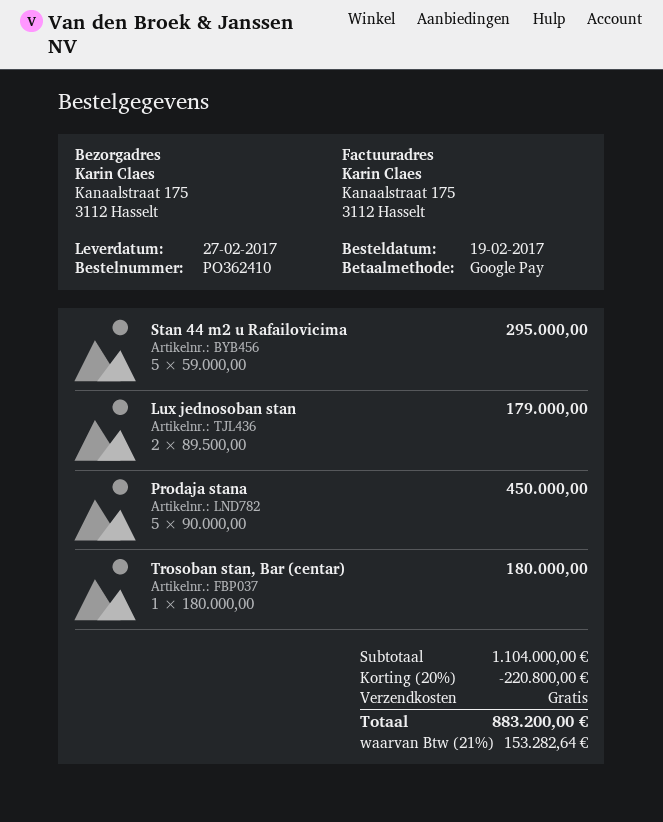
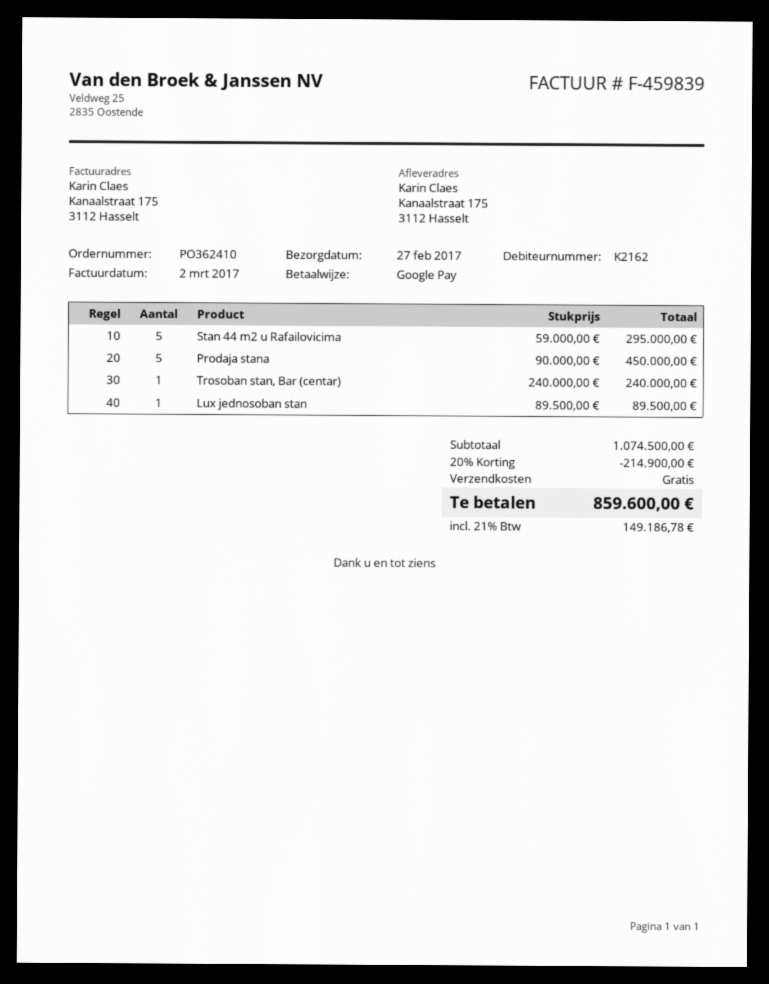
Lux jednosoban stan: 2 x 89500.00 = 179000.00 -> 1 x 89500.00 = 89500.00
Trosoban stan, Bar (centar): 1 x 180000.00 = 180000.00 -> 1 x 240000.00 = 240000.00
subtotal: 1104000.00 -> 1074500.00
discount: 20% = 220800.00 -> 20% = 214900.00
tax: 21% = 153282.64 -> 21% = 149186.78
total: 883200.00 -> 859600.00

